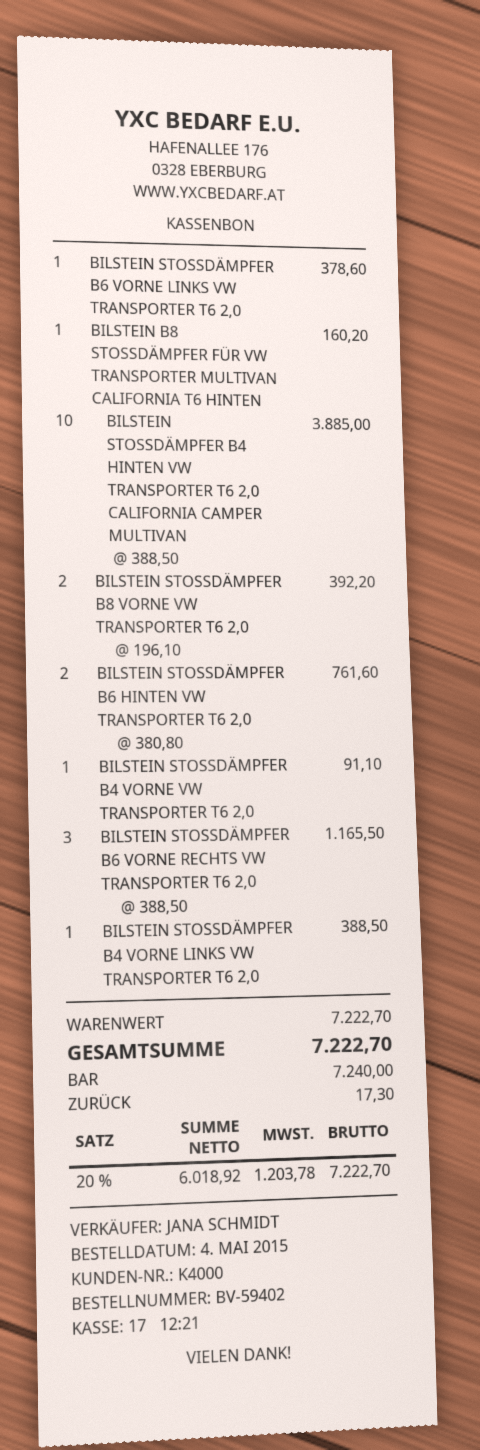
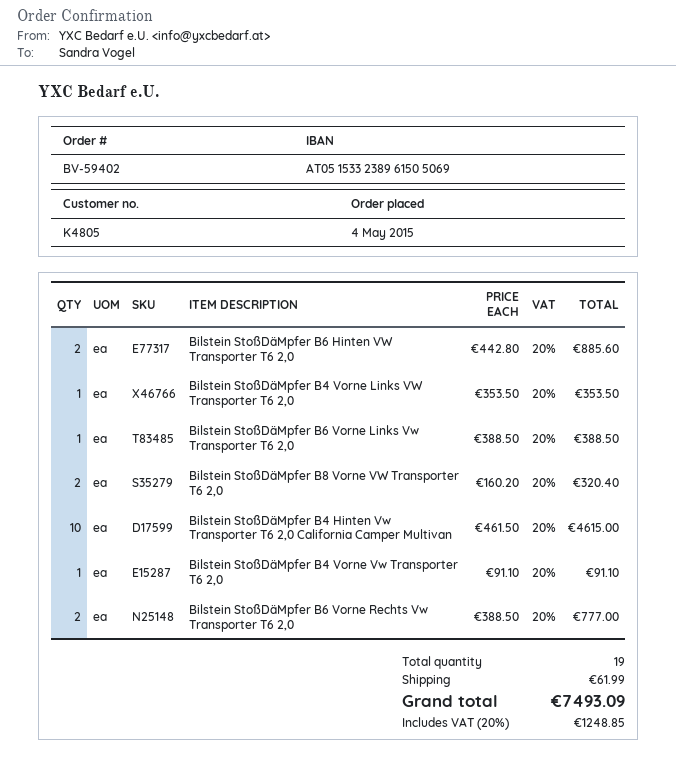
customer number: K4000 -> K4805
BILSTEIN STOSSDÄMPFER B6 VORNE LINKS VW TRANSPORTER T6 2,0: 1 x 378.60 = 378.60 -> 1 x 388.50 = 388.50
BILSTEIN B8 STOSSDÄMPFER FÜR VW TRANSPORTER MULTIVAN CALIFORNIA T6 HINTEN: 1 x 160.20 = 160.20 -> none
BILSTEIN STOSSDÄMPFER B4 HINTEN VW TRANSPORTER T6 2,0 CALIFORNIA CAMPER MULTIVAN: 10 x 388.50 = 3885.00 -> 10 x 461.50 = 4615.00
BILSTEIN STOSSDÄMPFER B8 VORNE VW TRANSPORTER T6 2,0: 2 x 196.10 = 392.20 -> 2 x 160.20 = 320.40
BILSTEIN STOSSDÄMPFER B6 HINTEN VW TRANSPORTER T6 2,0: 2 x 380.80 = 761.60 -> 2 x 442.80 = 885.60
BILSTEIN STOSSDÄMPFER B6 VORNE RECHTS VW TRANSPORTER T6 2,0: 3 x 388.50 = 1165.50 -> 2 x 388.50 = 777.00
BILSTEIN STOSSDÄMPFER B4 VORNE LINKS VW TRANSPORTER T6 2,0: 1 x 388.50 = 388.50 -> 1 x 353.50 = 353.50
shipping: none -> 61.99
tax: 20% = 1203.78 -> 20% = 1248.85
total: 7222.70 -> 7493.09

